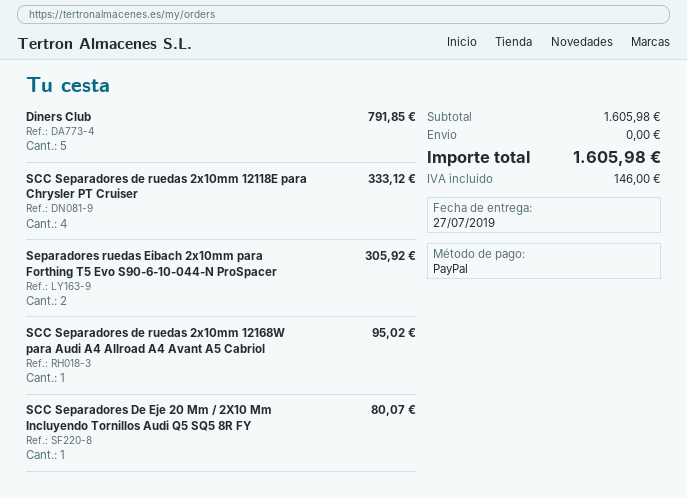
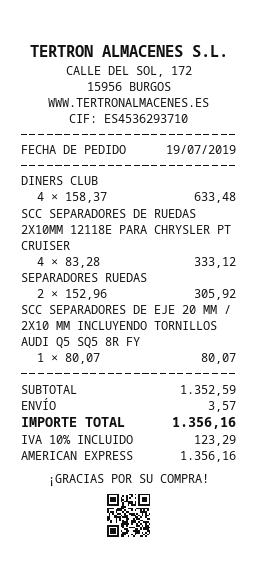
payment method: PayPal -> American Express
Diners Club: 5 for 791.85 -> 4 for 633.48
SCC Separadores de ruedas 2x10mm 12168W para Audi A4 Allroad A4 Avant A5 Cabriol: 1 for 95.02 -> none
subtotal: 1605.98 -> 1352.59
shipping: 0.00 -> 3.57
tax: 146.00 -> 123.29
total: 1605.98 -> 1356.16

